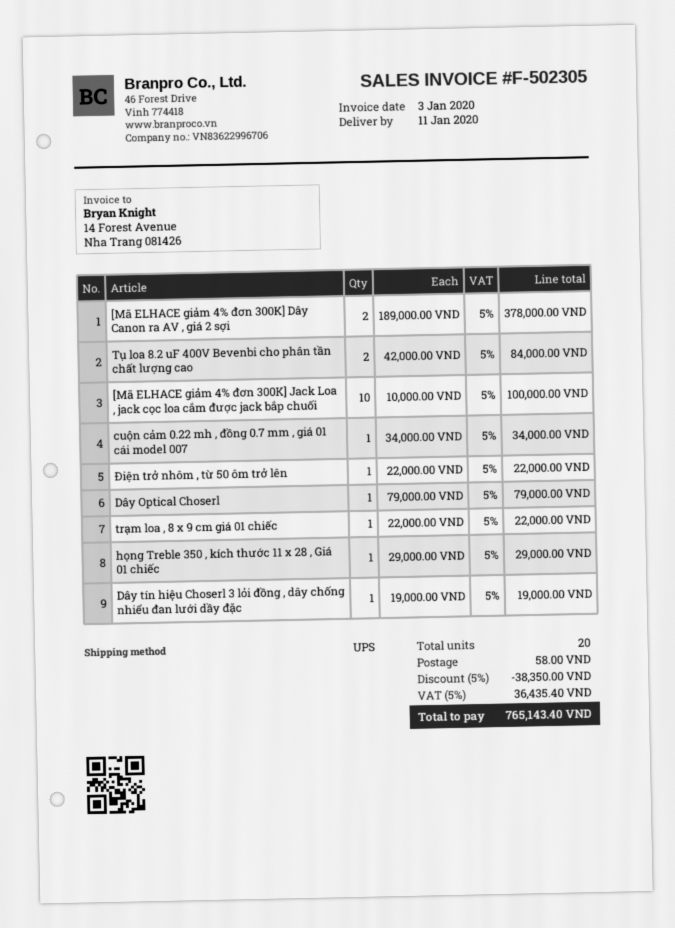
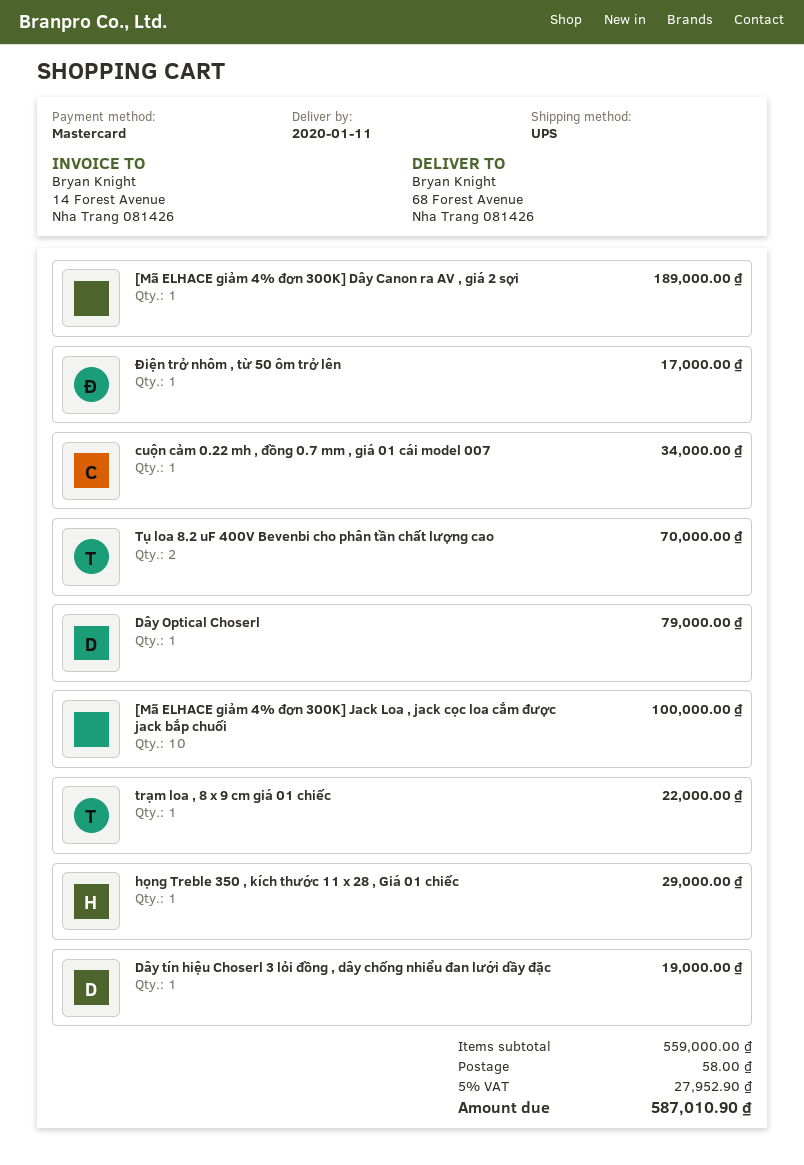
[Mã ELHACE giảm 4% đơn 300K] Dây Canon ra AV , giá 2 sợi: 2 for 378000.00 -> 1 for 189000.00
Tụ loa 8.2 uF 400V Bevenbi cho phân tần chất lượng cao: 2 for 84000.00 -> 2 for 70000.00
Điện trở nhôm , từ 50 ôm trở lên: 1 for 22000.00 -> 1 for 17000.00
discount: 5% = 38350.00 -> none
tax: 5% = 36435.40 -> 5% = 27952.90
total: 765143.40 -> 587010.90

